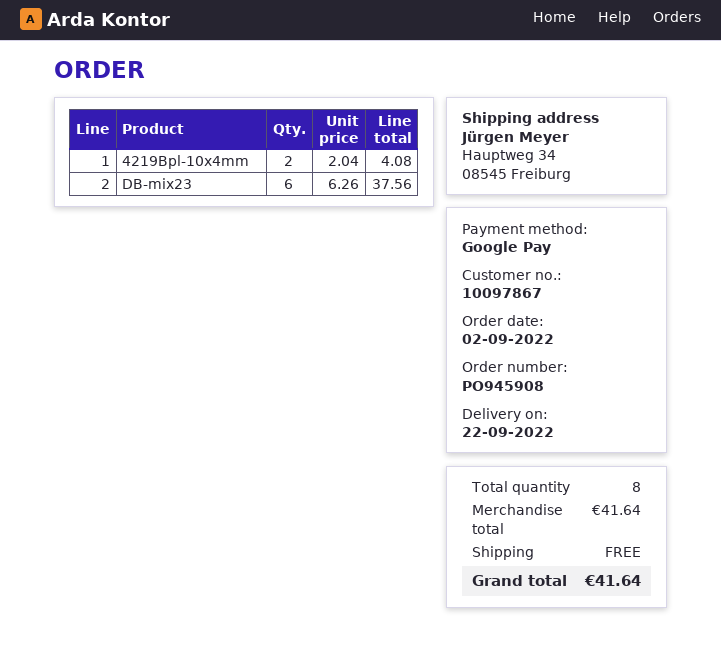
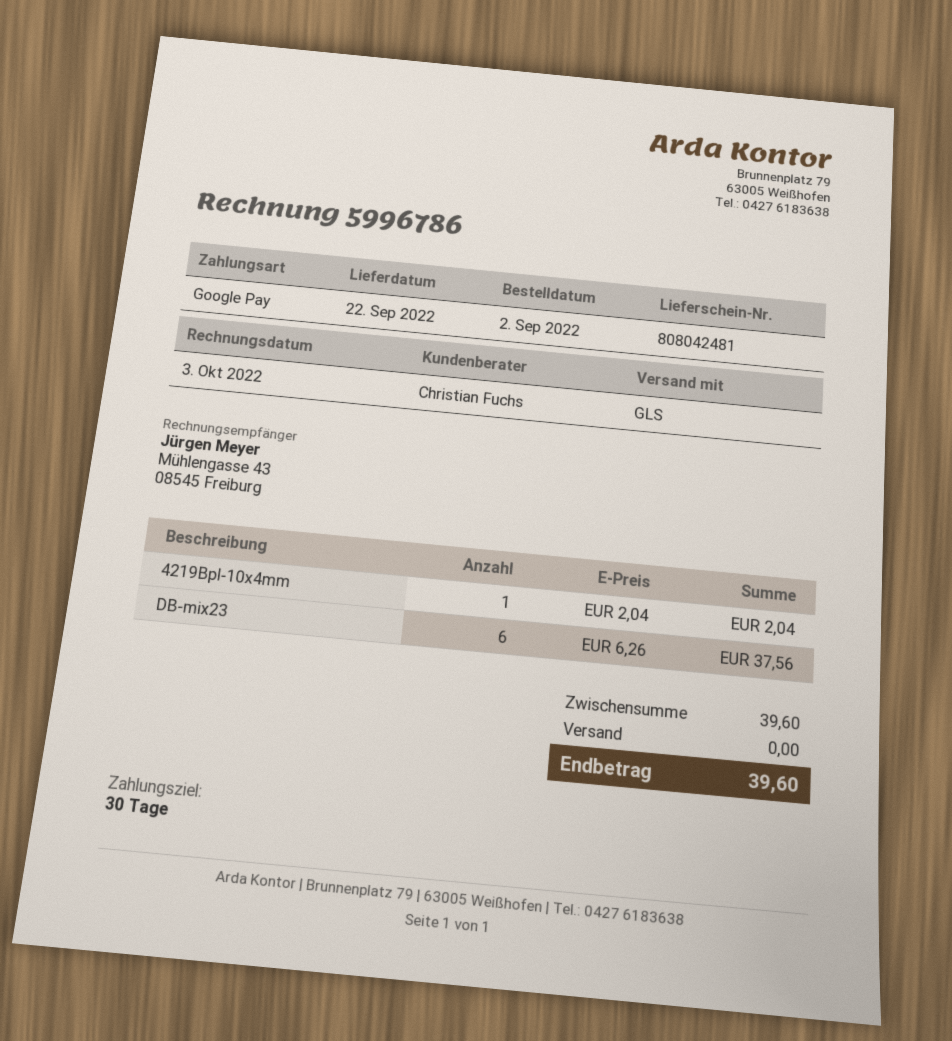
4219Bpl-10x4mm: 2 x 2.04 = 4.08 -> 1 x 2.04 = 2.04
subtotal: 41.64 -> 39.60
total: 41.64 -> 39.60

